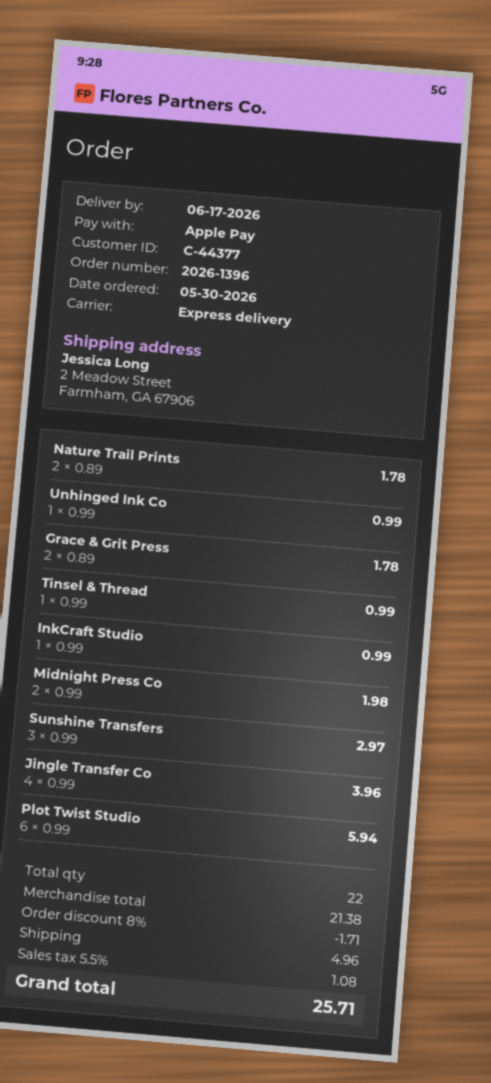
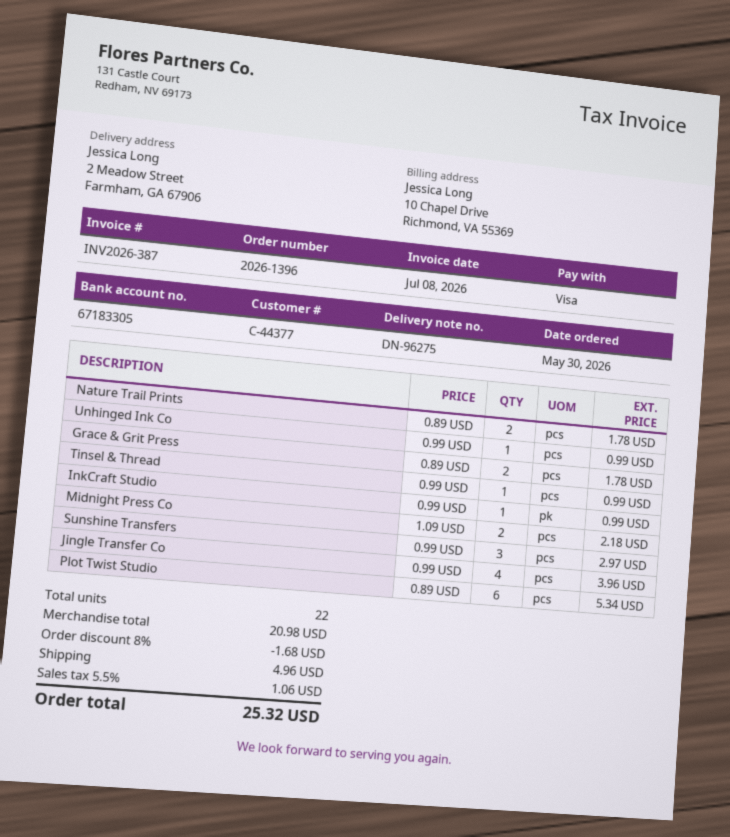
payment method: Apple Pay -> Visa
Midnight Press Co: 2 x 0.99 = 1.98 -> 2 x 1.09 = 2.18
Plot Twist Studio: 6 x 0.99 = 5.94 -> 6 x 0.89 = 5.34
subtotal: 21.38 -> 20.98
discount: 8% = 1.71 -> 8% = 1.68
tax: 5.5% = 1.08 -> 5.5% = 1.06
total: 25.71 -> 25.32

